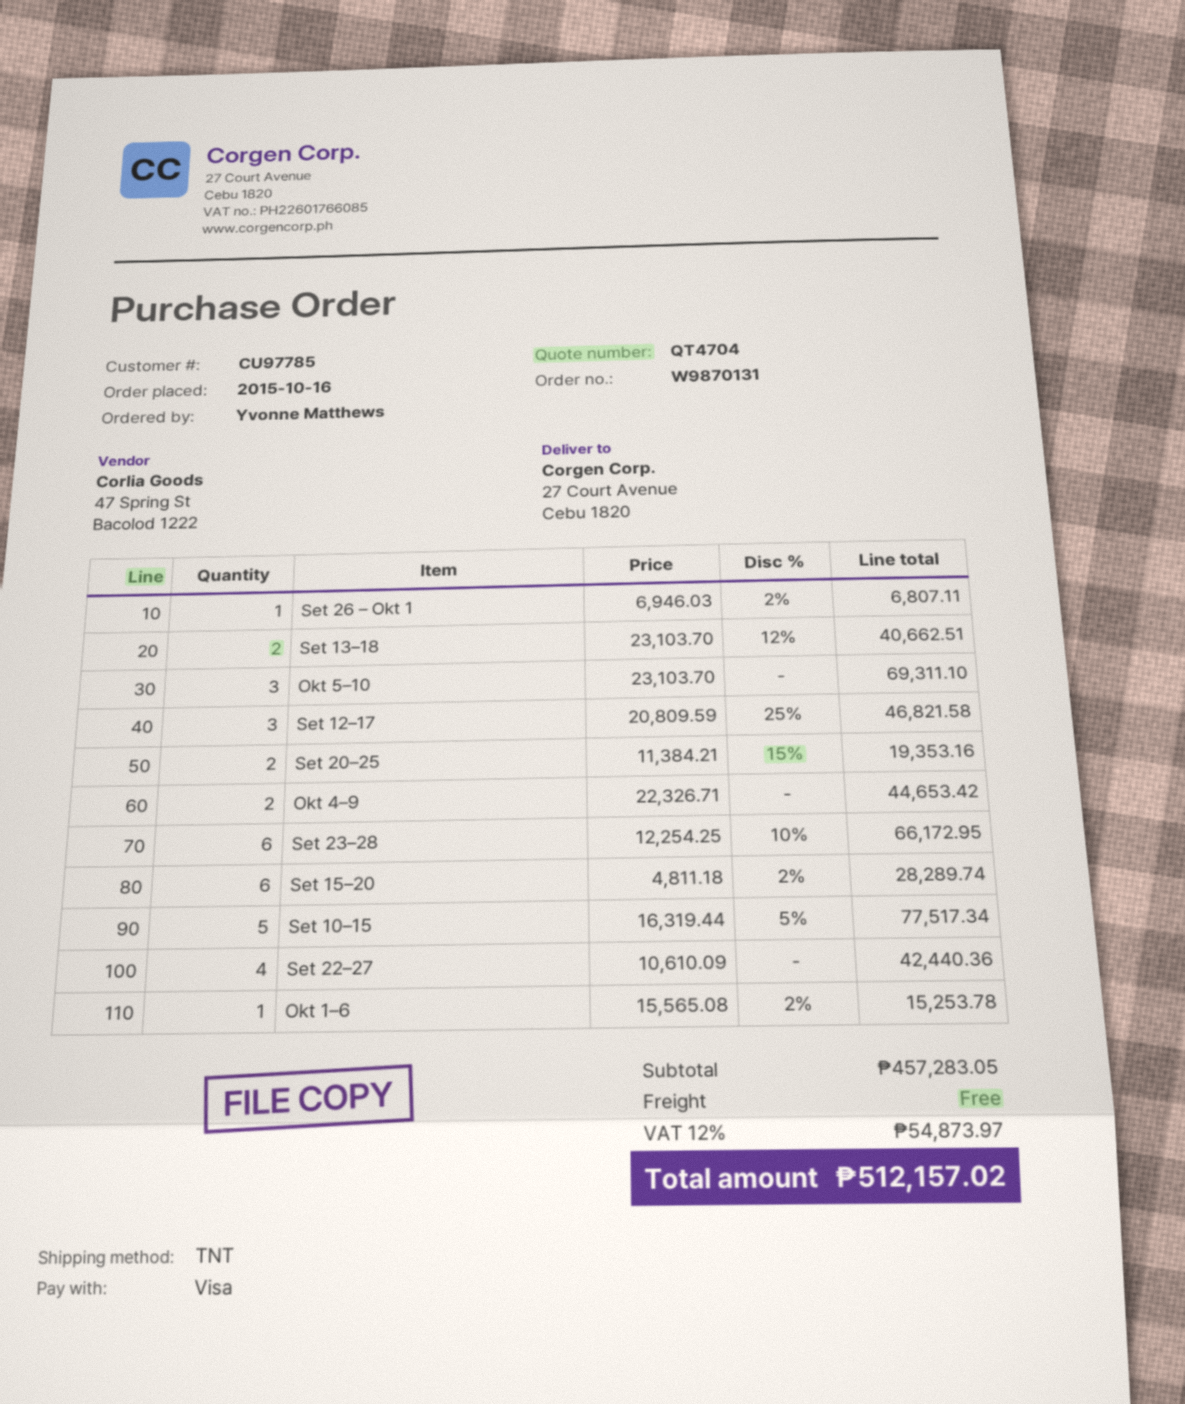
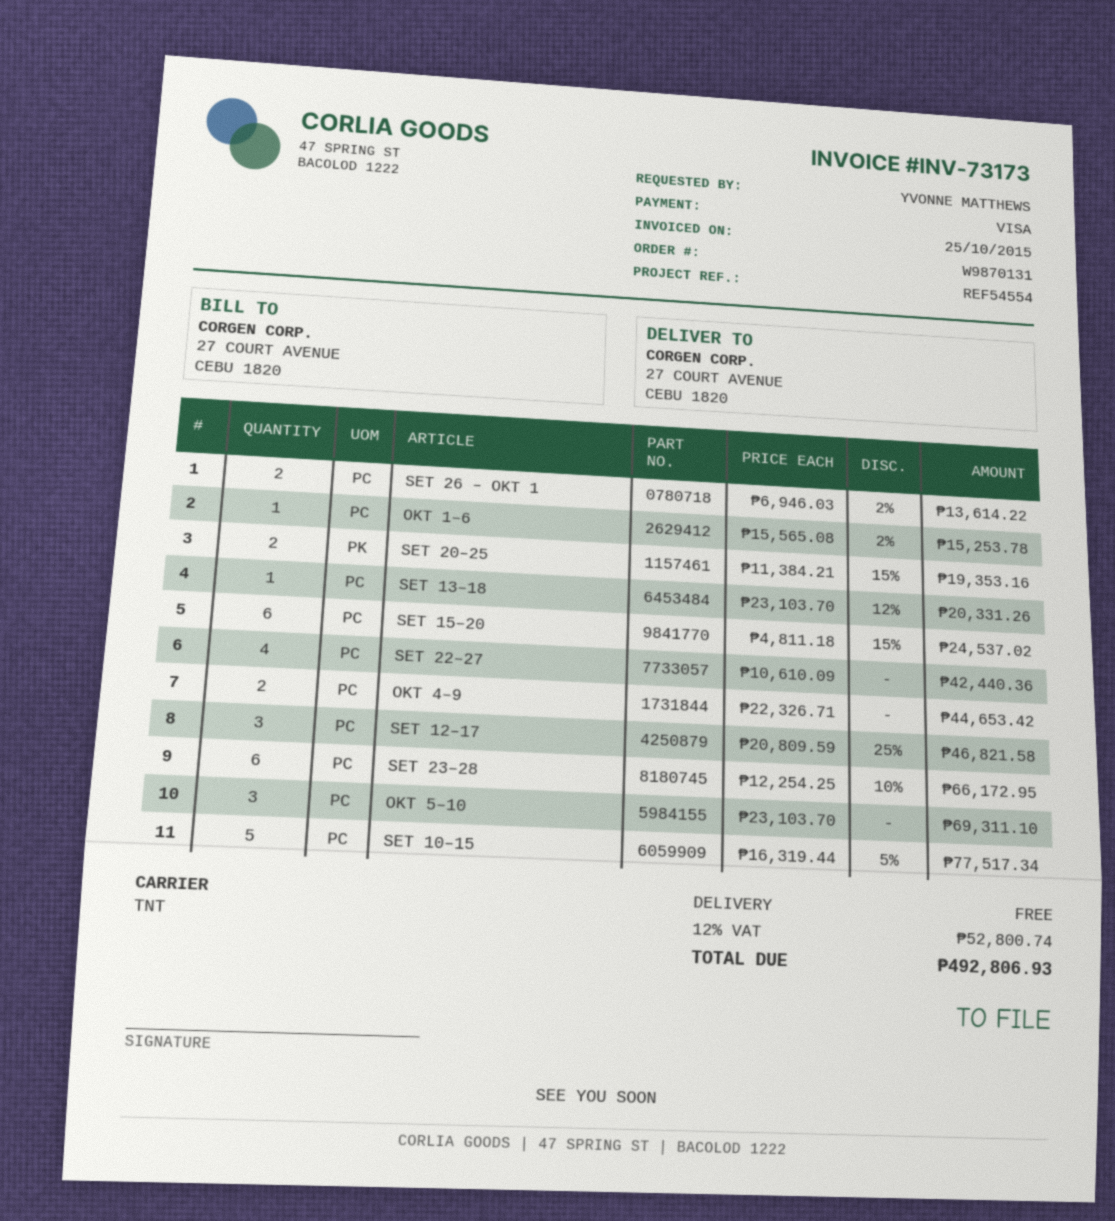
Set 26 – Okt 1: 1 x 6946.03 - 2% = 6807.11 -> 2 x 6946.03 - 2% = 13614.22
Set 13–18: 2 x 23103.70 - 12% = 40662.51 -> 1 x 23103.70 - 12% = 20331.26
Set 15–20: 6 x 4811.18 - 2% = 28289.74 -> 6 x 4811.18 - 15% = 24537.02
tax: 12% = 54873.97 -> 12% = 52800.74
total: 512157.02 -> 492806.93

